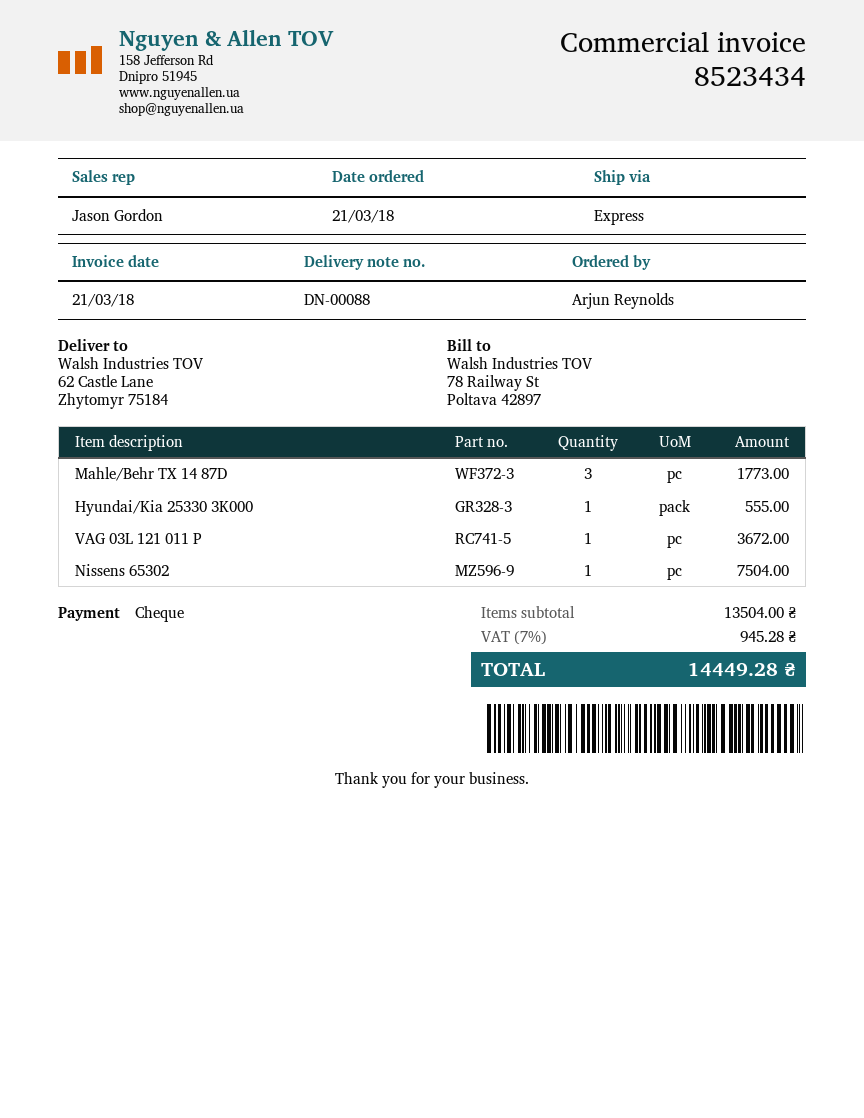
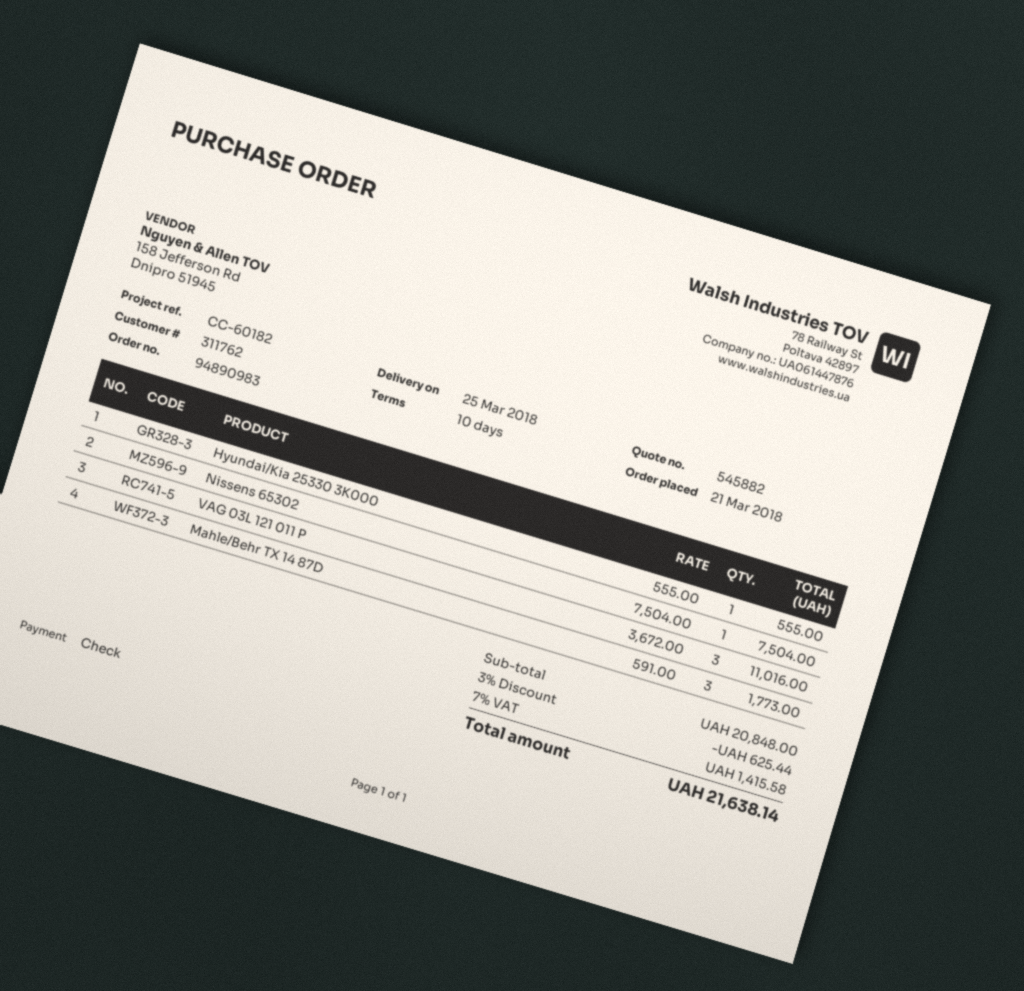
VAG 03L 121 011 P: 1 for 3672.00 -> 3 for 11016.00
subtotal: 13504.00 -> 20848.00
discount: none -> 3% = 625.44
tax: 7% = 945.28 -> 7% = 1415.58
total: 14449.28 -> 21638.14

